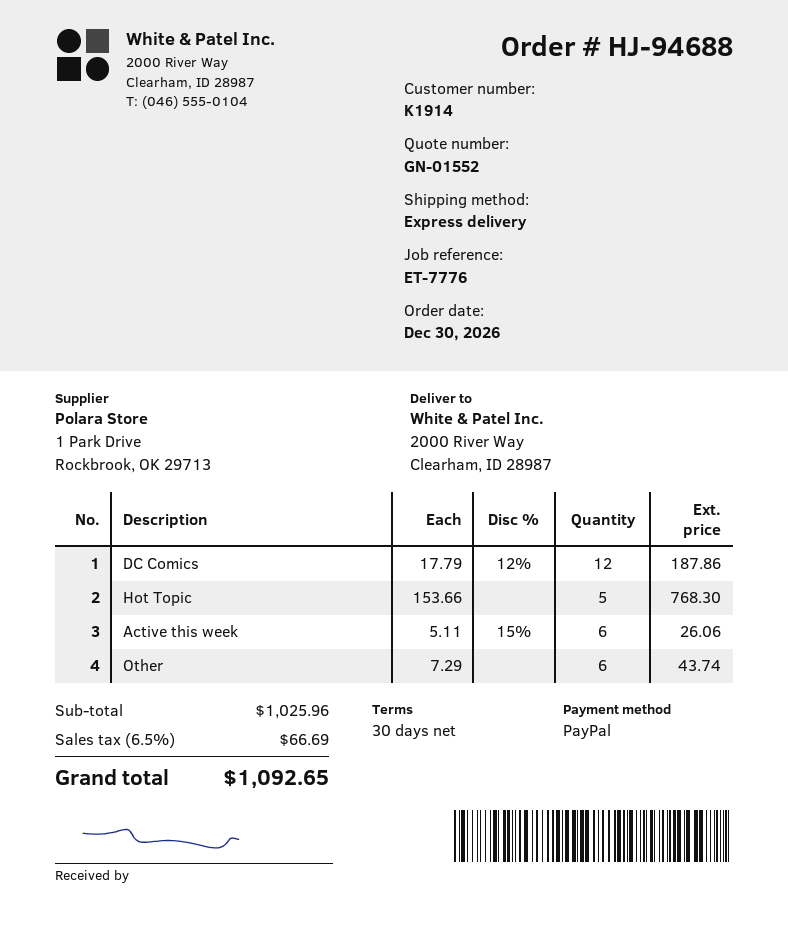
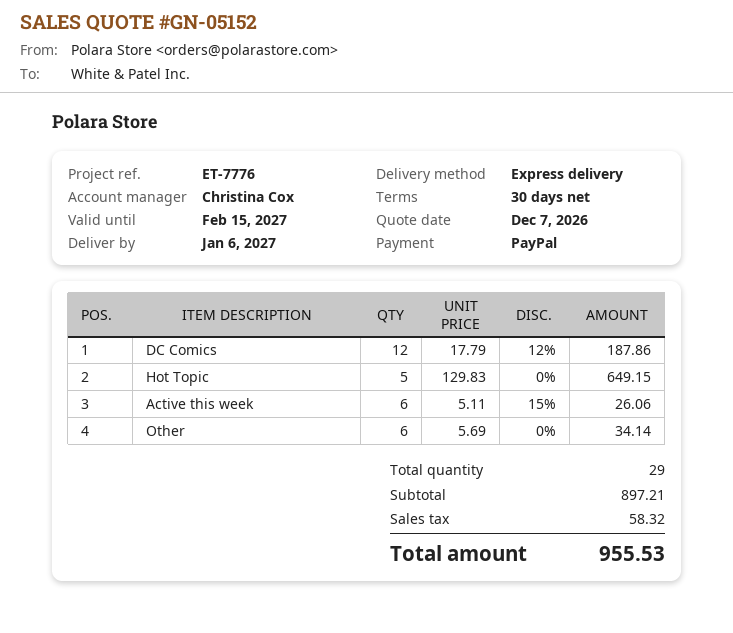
quote number: GN-01552 -> GN-05152
Hot Topic: 5 x 153.66 = 768.30 -> 5 x 129.83 = 649.15
Other: 6 x 7.29 = 43.74 -> 6 x 5.69 = 34.14
subtotal: 1025.96 -> 897.21
tax: 66.69 -> 58.32
total: 1092.65 -> 955.53

